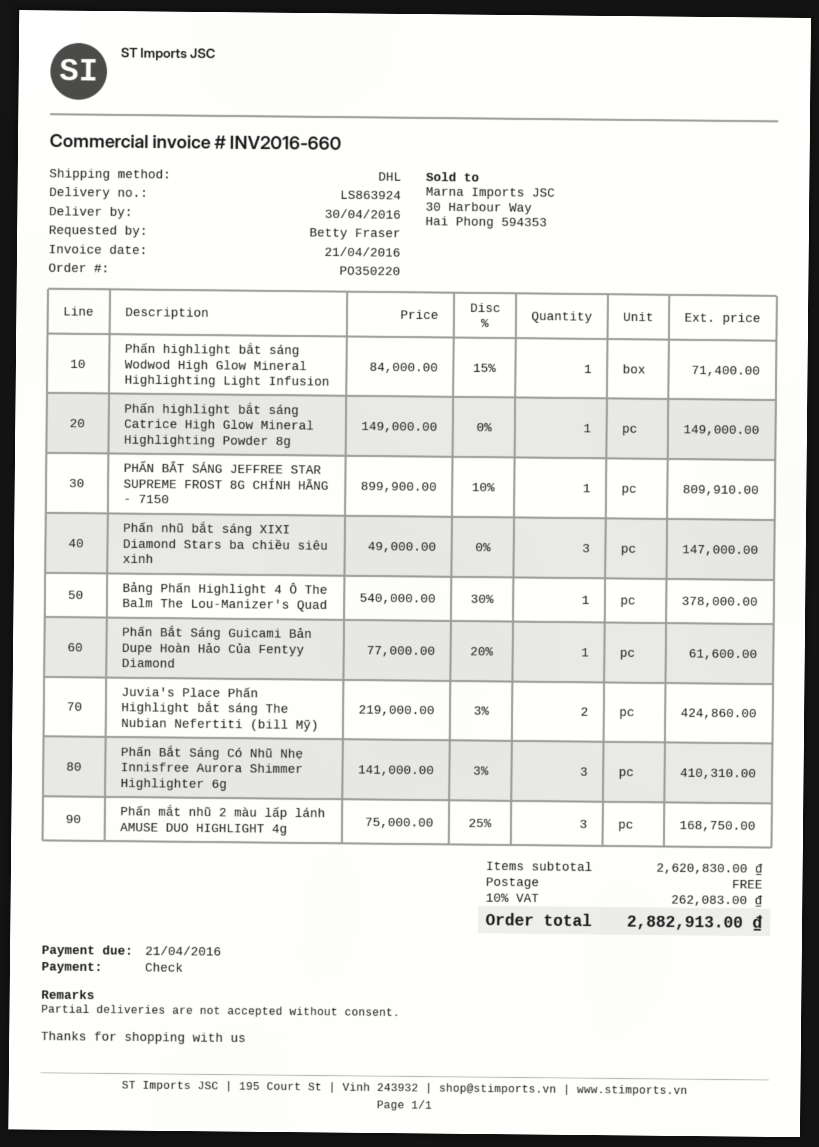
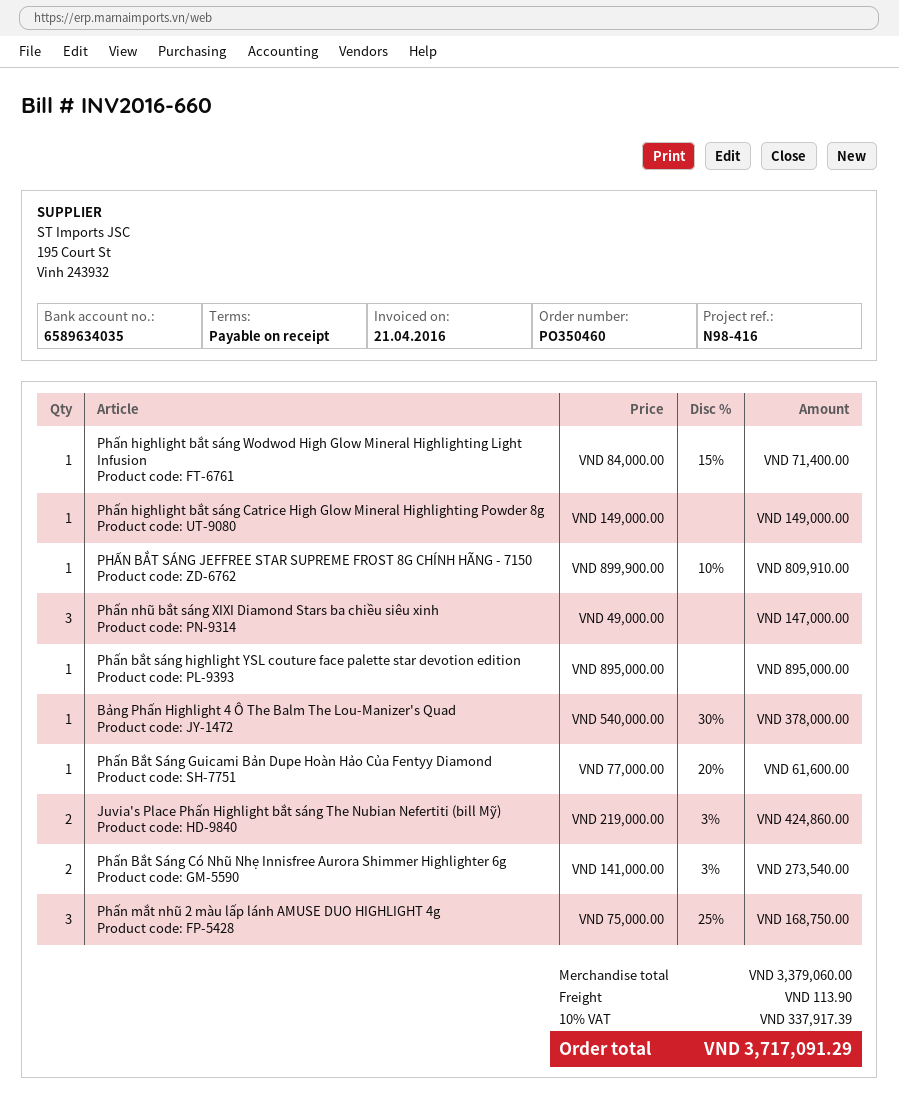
order number: PO350220 -> PO350460
Phấn Bắt Sáng Có Nhũ Nhẹ Innisfree Aurora Shimmer Highlighter 6g: 3 x 141000.00 - 3% = 410310.00 -> 2 x 141000.00 - 3% = 273540.00
Phấn bắt sáng highlight YSL couture face palette star devotion edition: none -> 1 x 895000.00 = 895000.00
subtotal: 2620830.00 -> 3379060.00
shipping: 0.00 -> 113.90
tax: 10% = 262083.00 -> 10% = 337917.39
total: 2882913.00 -> 3717091.29

